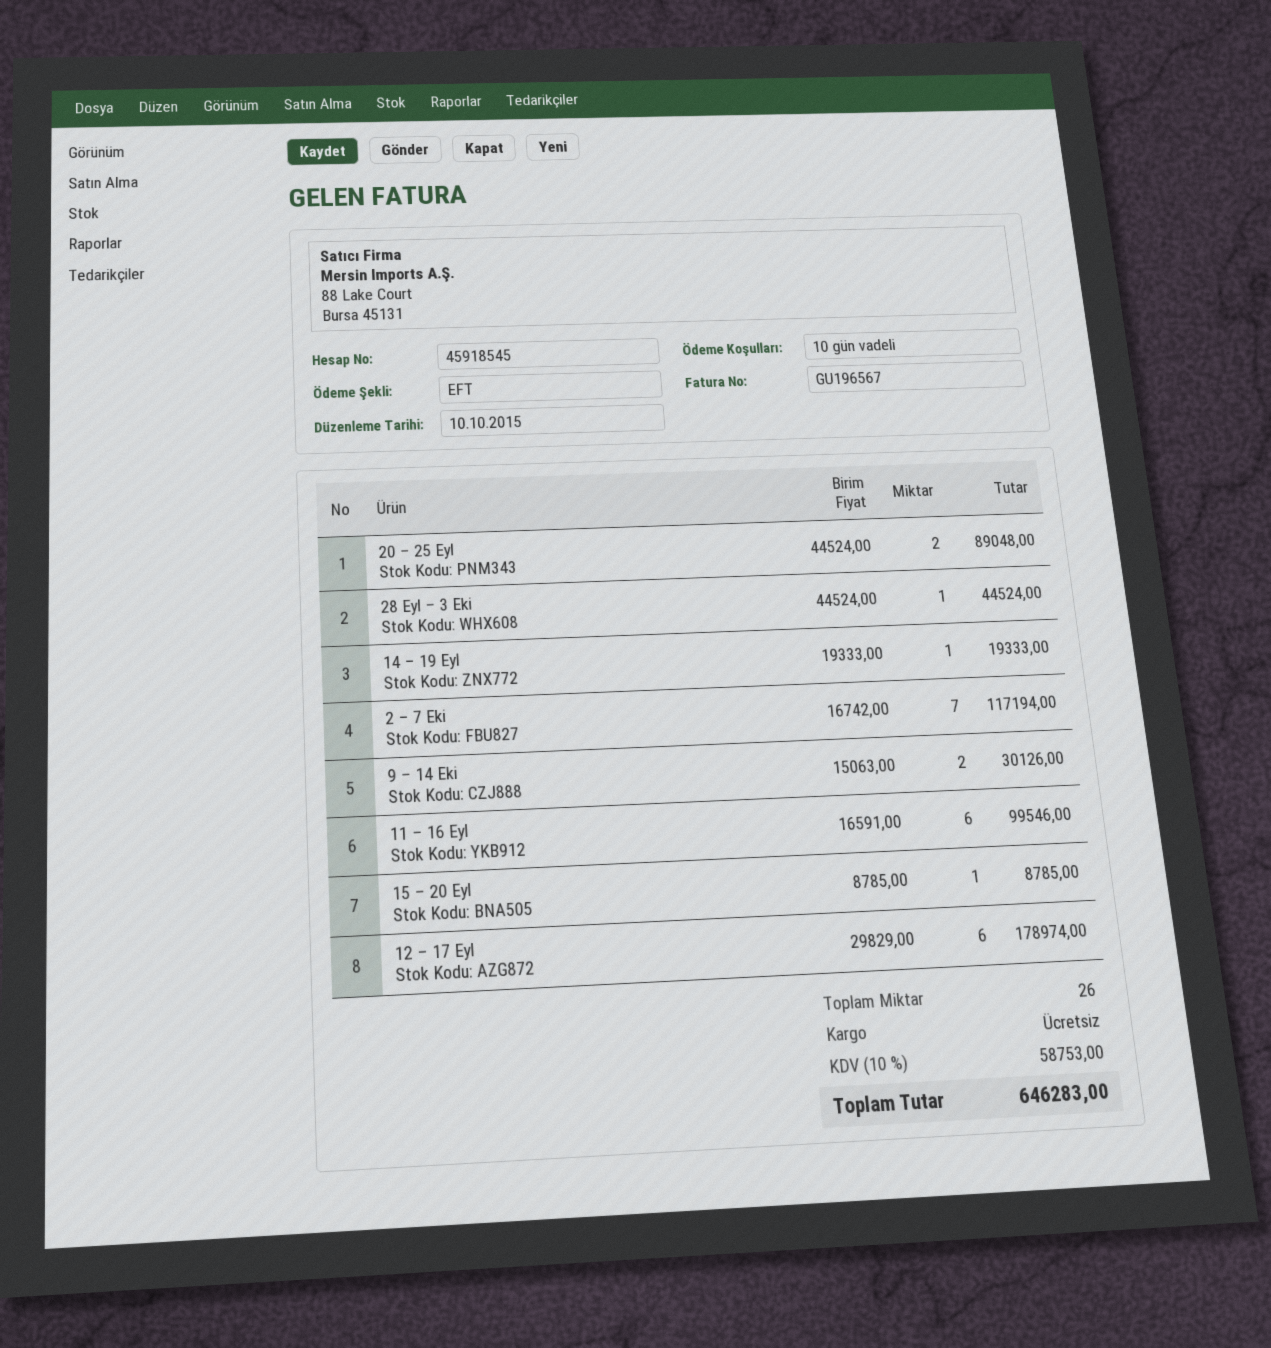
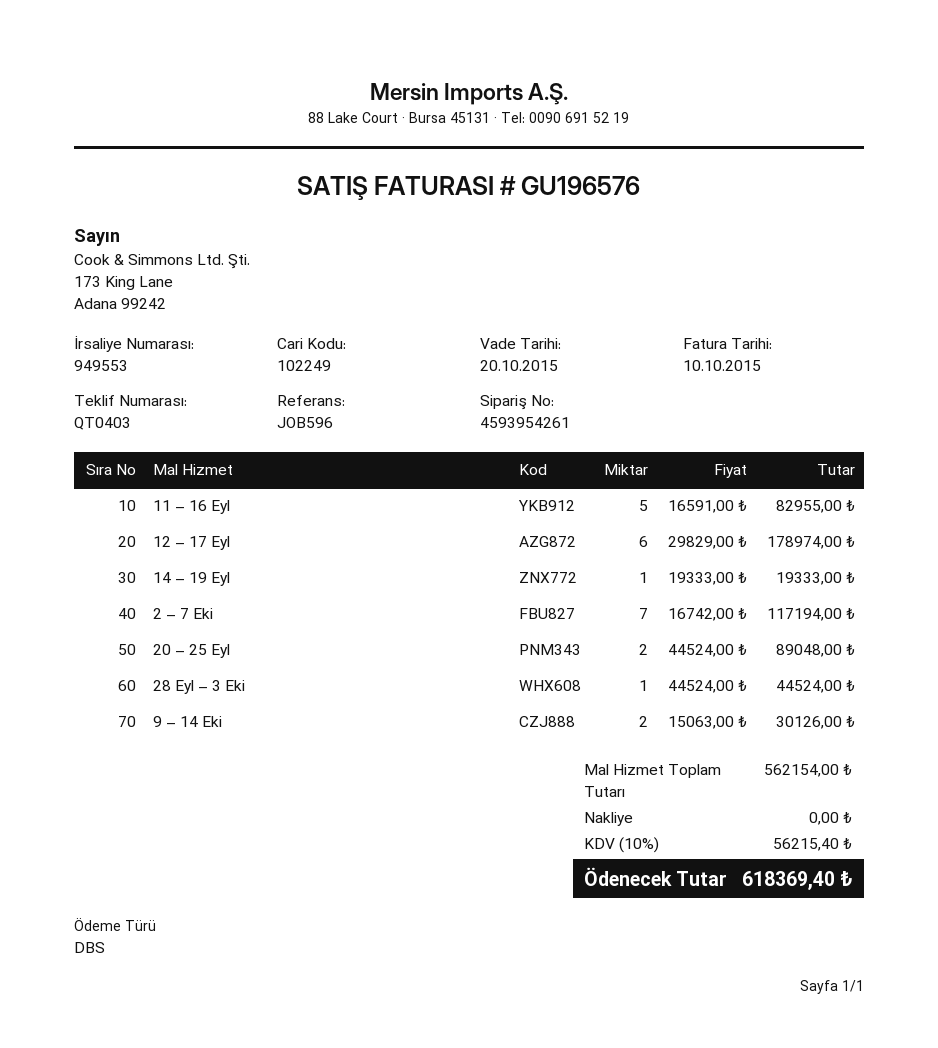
invoice number: GU196567 -> GU196576
payment method: bank transfer -> direct debit
11 – 16 Eyl: 6 x 16591.00 = 99546.00 -> 5 x 16591.00 = 82955.00
15 – 20 Eyl: 1 x 8785.00 = 8785.00 -> none
tax: 10% = 58753.00 -> 10% = 56215.40
total: 646283.00 -> 618369.40

